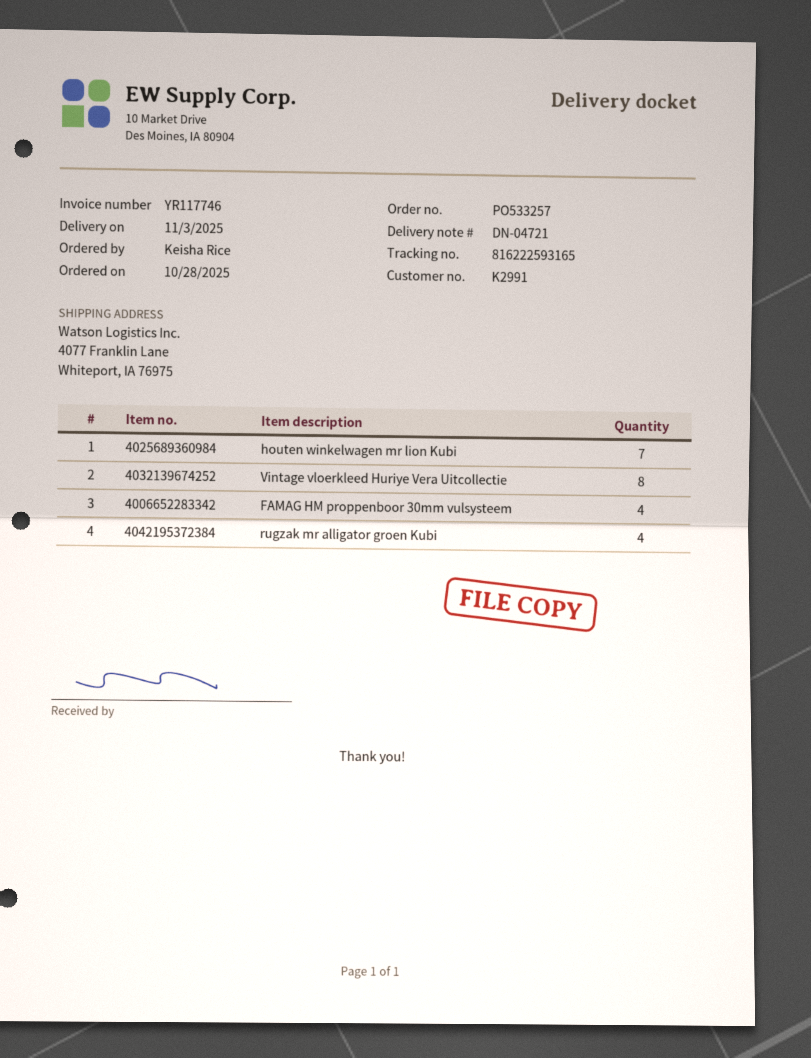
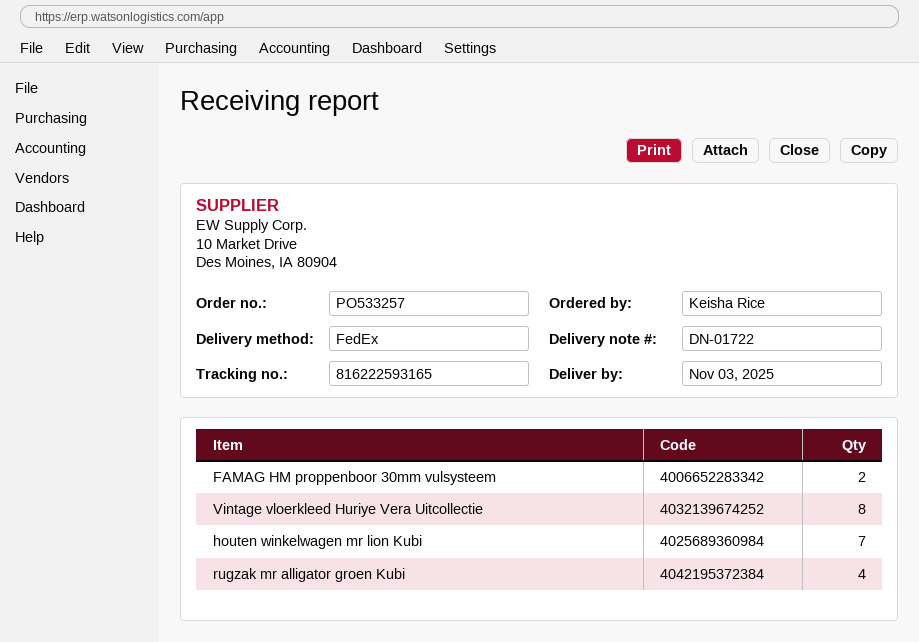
delivery note number: DN-04721 -> DN-01722
FAMAG HM proppenboor 30mm vulsysteem: 4 -> 2

